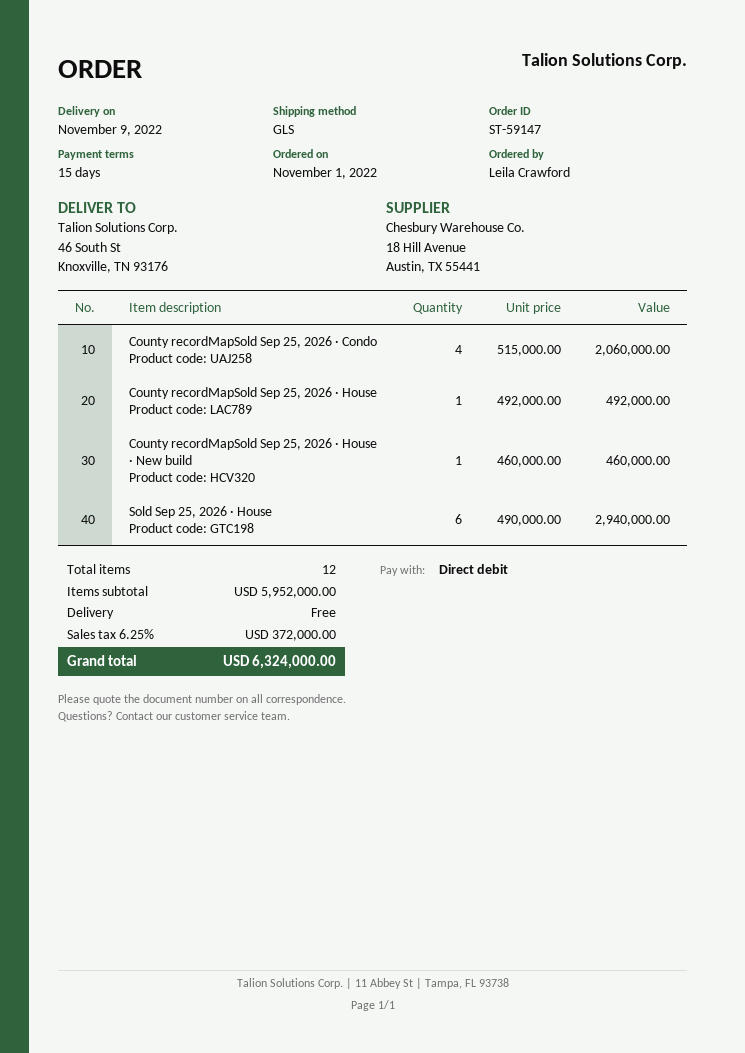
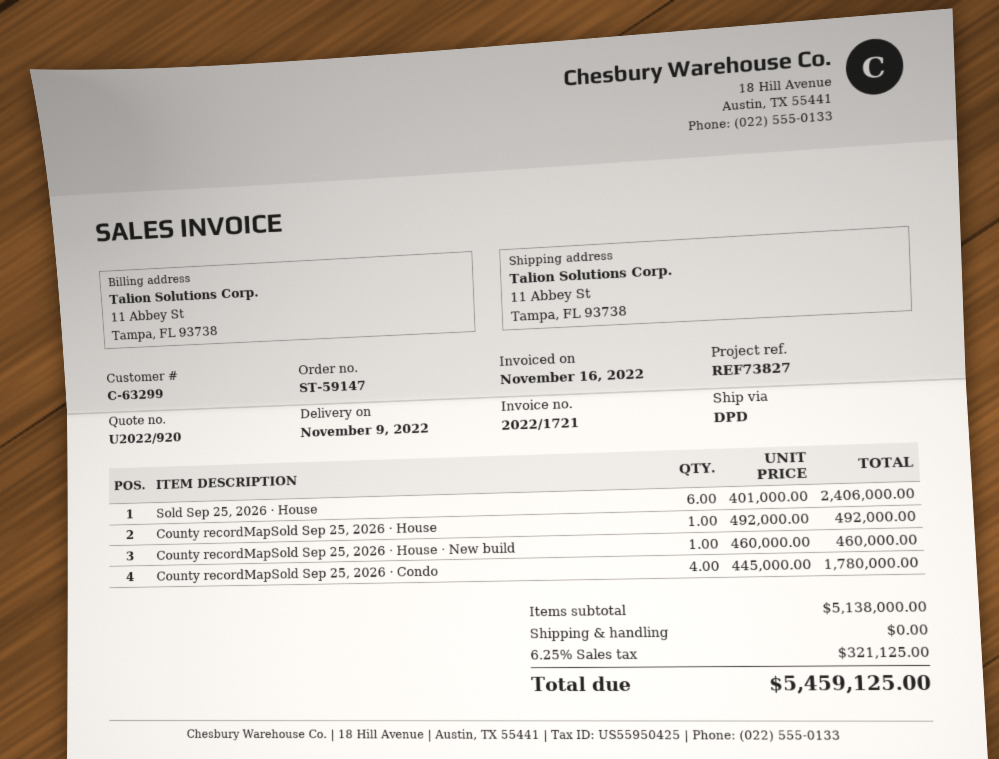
shipping method: GLS -> DPD
ship to: 46 South St, Knoxville, TN 93176 -> 11 Abbey St, Tampa, FL 93738
County recordMapSold Sep 25, 2026 · Condo: 4 x 515000.00 = 2060000.00 -> 4 x 445000.00 = 1780000.00
Sold Sep 25, 2026 · House: 6 x 490000.00 = 2940000.00 -> 6 x 401000.00 = 2406000.00
subtotal: 5952000.00 -> 5138000.00
tax: 6.25% = 372000.00 -> 6.25% = 321125.00
total: 6324000.00 -> 5459125.00

